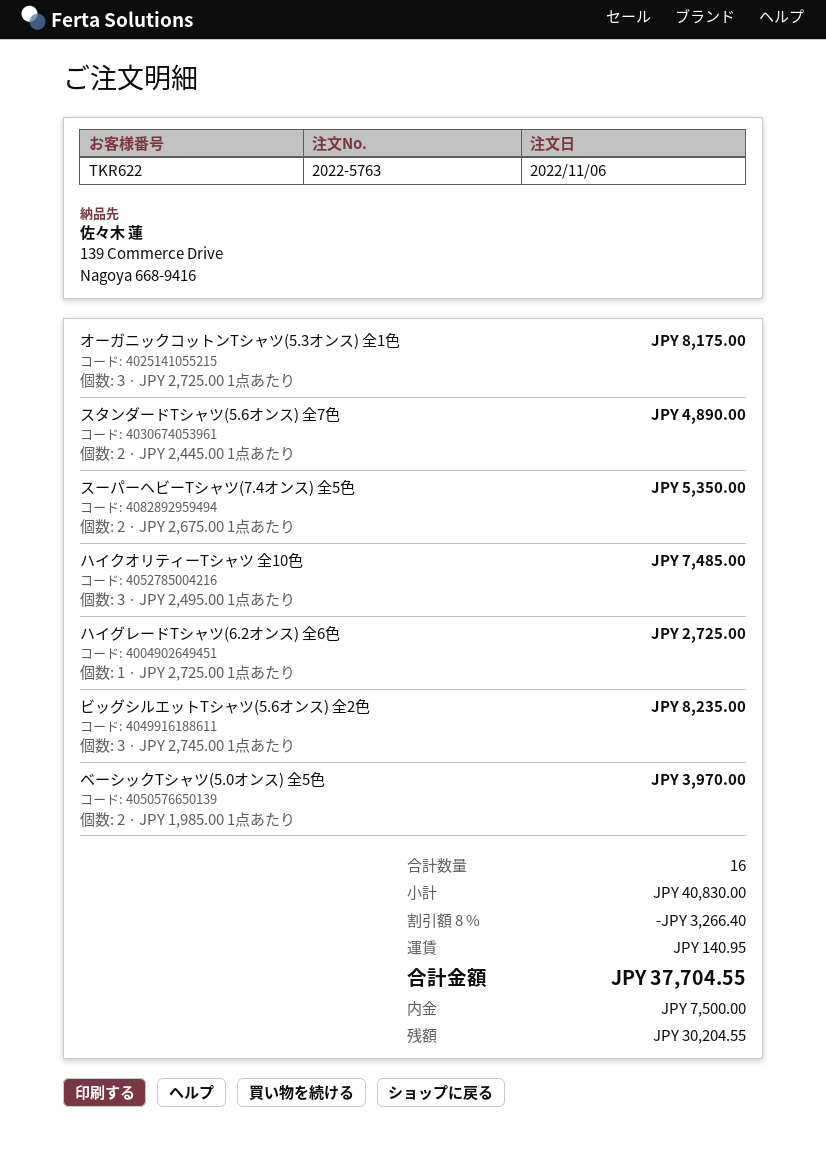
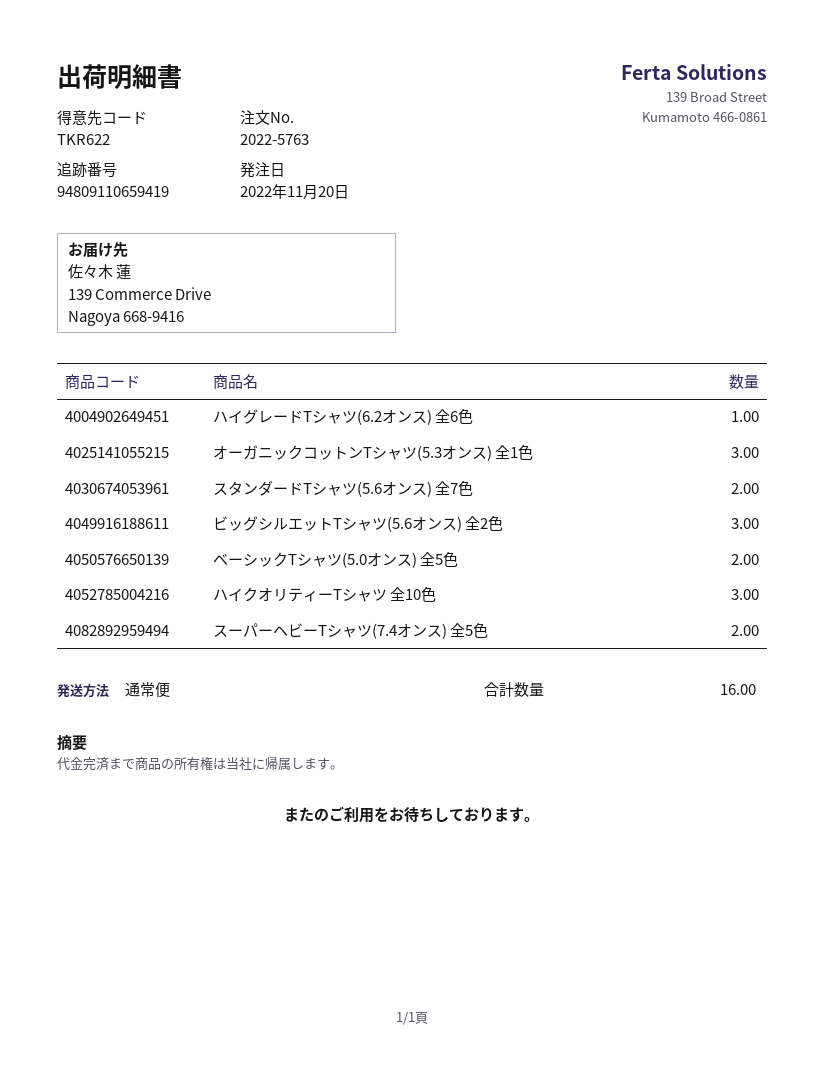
order date: 2022-11-06 -> 2022-11-20

